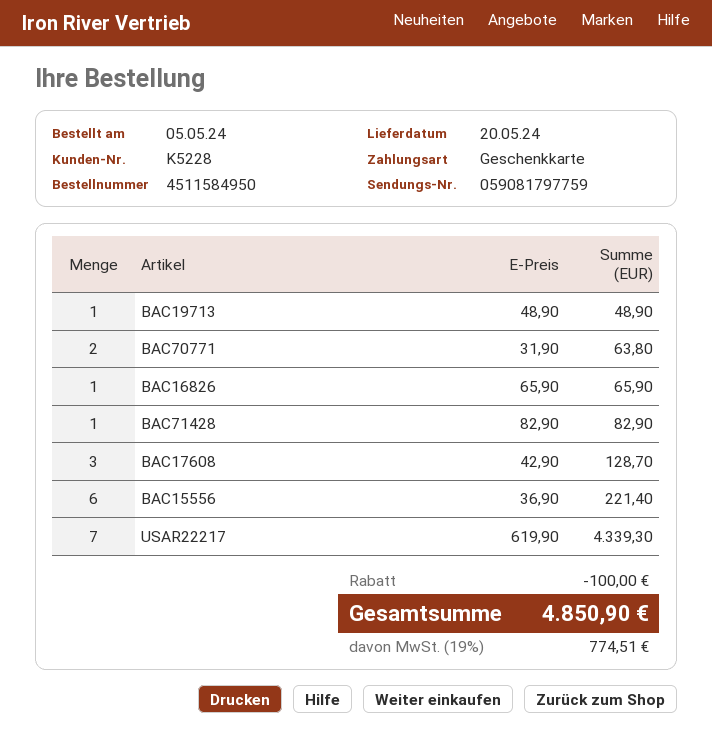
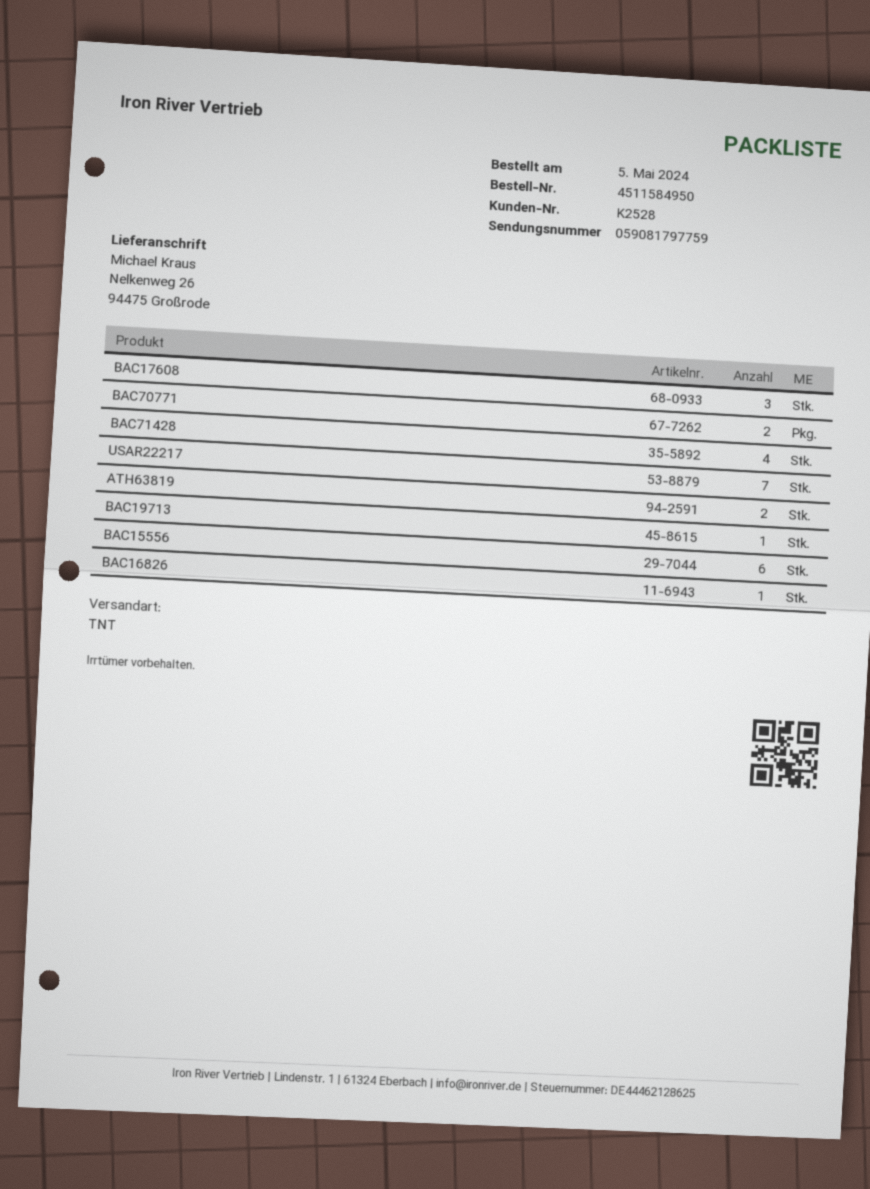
customer number: K5228 -> K2528
BAC71428: 1 -> 4
ATH63819: none -> 2

